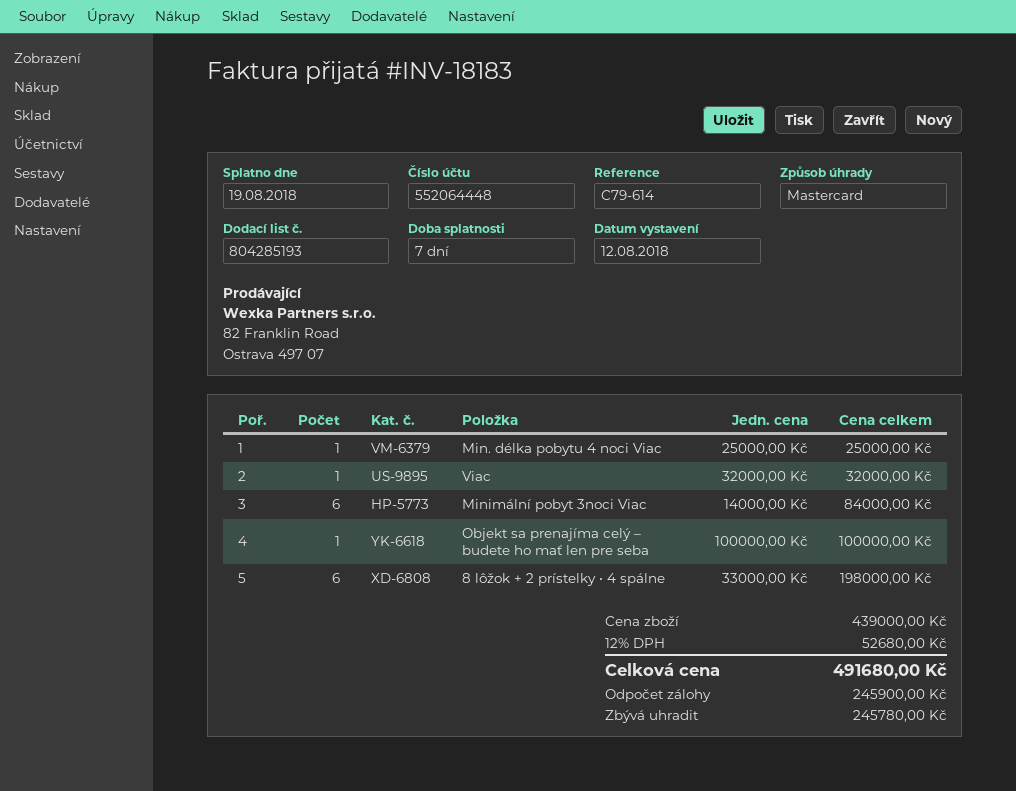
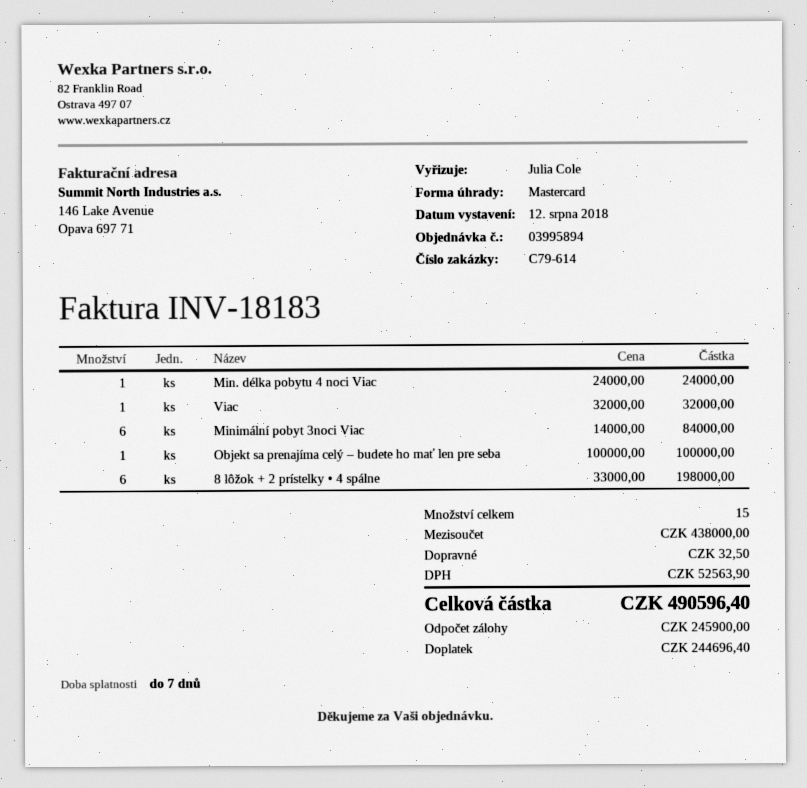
Min. délka pobytu 4 noci Viac: 1 x 25000.00 = 25000.00 -> 1 x 24000.00 = 24000.00
subtotal: 439000.00 -> 438000.00
shipping: none -> 32.50
tax: 52680.00 -> 52563.90
total: 491680.00 -> 490596.40
balance: 245780.00 -> 244696.40

